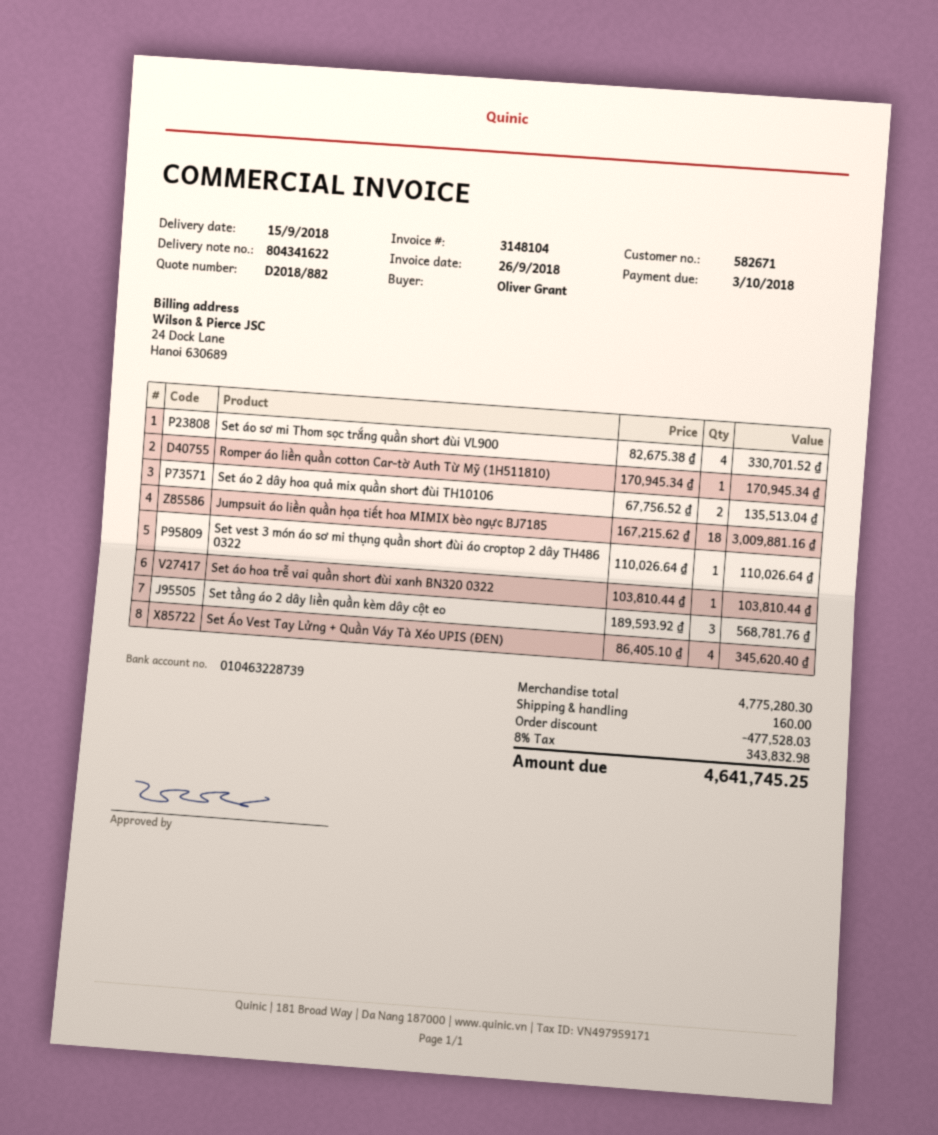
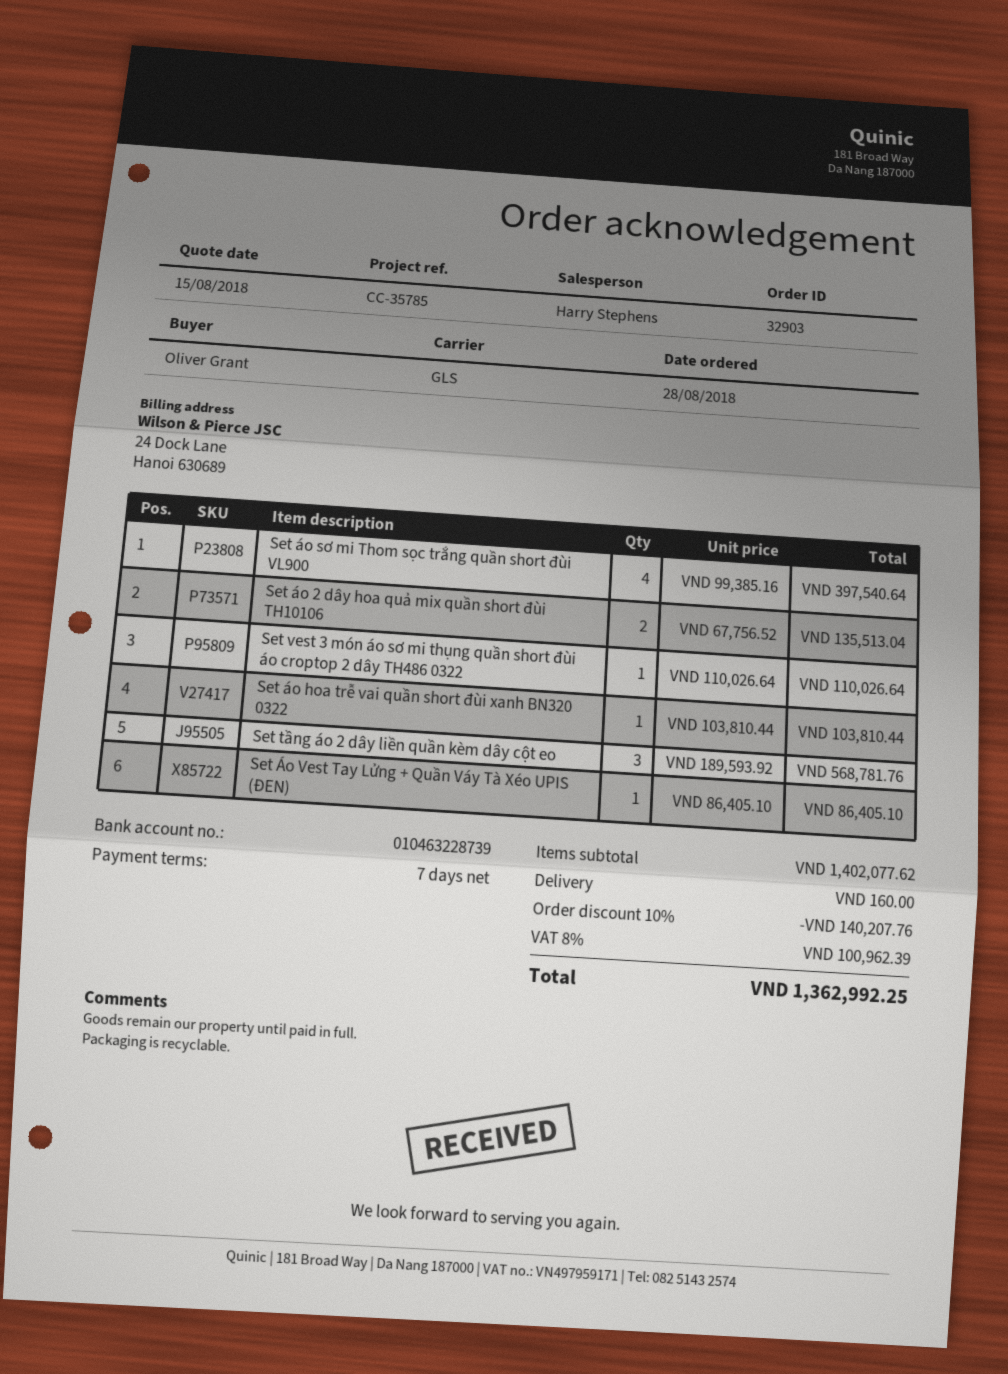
Set áo sơ mi Thom sọc trắng quần short đùi VL900: 4 x 82675.38 = 330701.52 -> 4 x 99385.16 = 397540.64
Romper áo liền quần cotton Car-tờ Auth Từ Mỹ (1H511810): 1 x 170945.34 = 170945.34 -> none
Jumpsuit áo liền quần họa tiết hoa MIMIX bèo ngực BJ7185: 18 x 167215.62 = 3009881.16 -> none
Set Áo Vest Tay Lửng + Quần Váy Tà Xéo UPIS (ĐEN): 4 x 86405.10 = 345620.40 -> 1 x 86405.10 = 86405.10
subtotal: 4775280.30 -> 1402077.62
discount: 477528.03 -> 140207.76
tax: 8% = 343832.98 -> 8% = 100962.39
total: 4641745.25 -> 1362992.25

